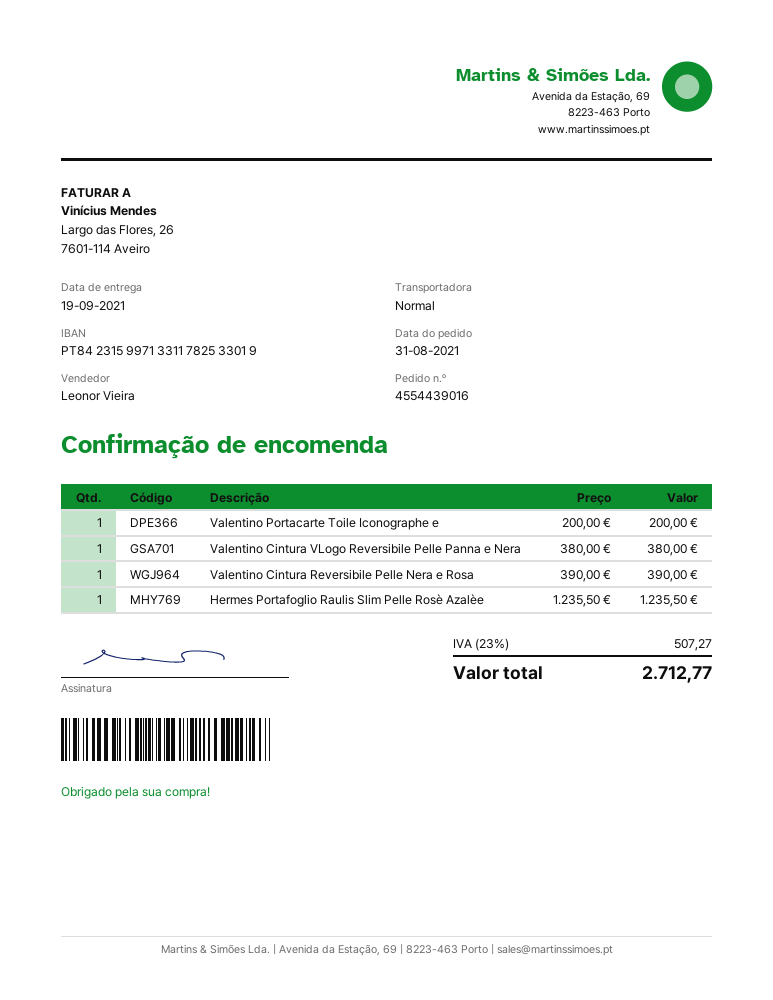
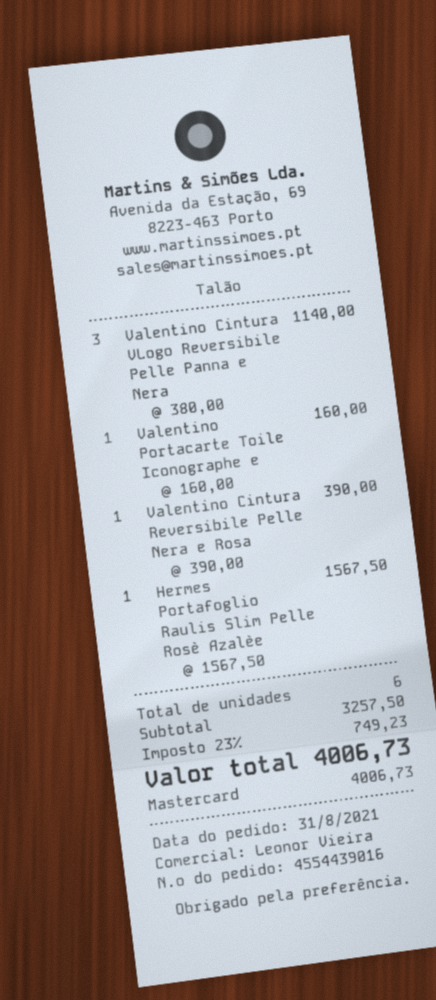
Valentino Portacarte Toile Iconographe e: 1 x 200.00 = 200.00 -> 1 x 160.00 = 160.00
Valentino Cintura VLogo Reversibile Pelle Panna e Nera: 1 x 380.00 = 380.00 -> 3 x 380.00 = 1140.00
Hermes Portafoglio Raulis Slim Pelle Rosè Azalèe: 1 x 1235.50 = 1235.50 -> 1 x 1567.50 = 1567.50
tax: 23% = 507.27 -> 23% = 749.23
total: 2712.77 -> 4006.73

